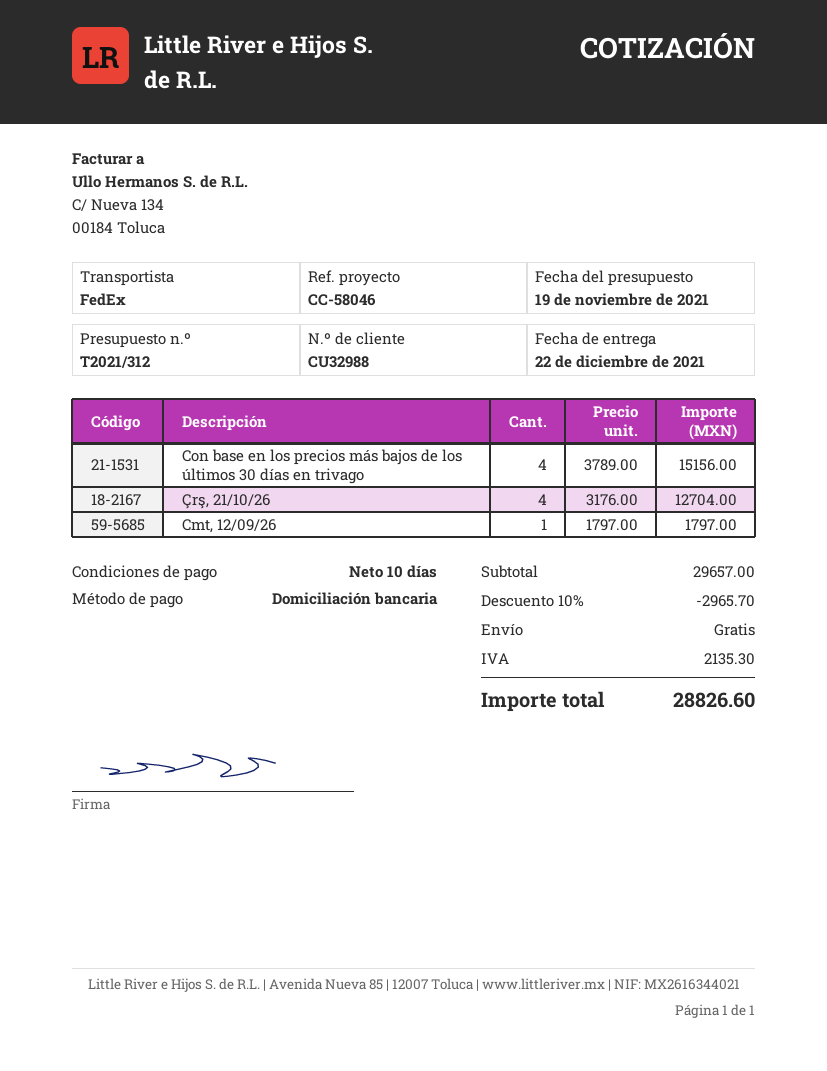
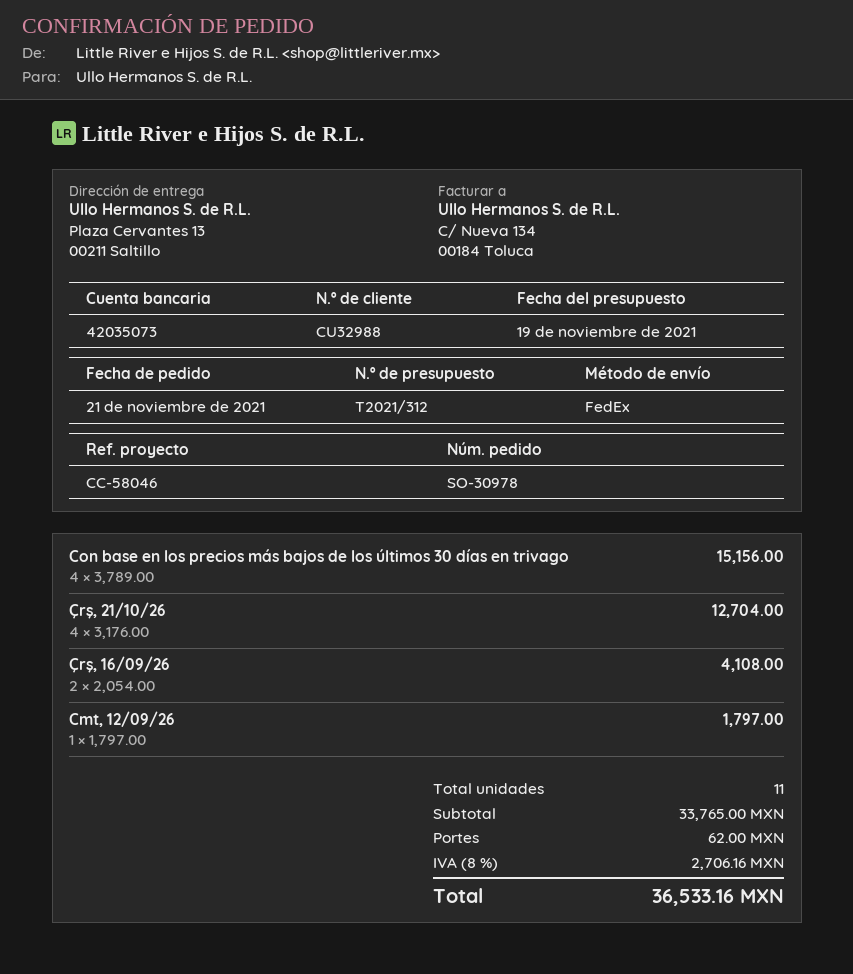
Çrş, 16/09/26: none -> 2 x 2054.00 = 4108.00
subtotal: 29657.00 -> 33765.00
discount: 10% = 2965.70 -> none
shipping: 0.00 -> 62.00
tax: 2135.30 -> 2706.16
total: 28826.60 -> 36533.16

